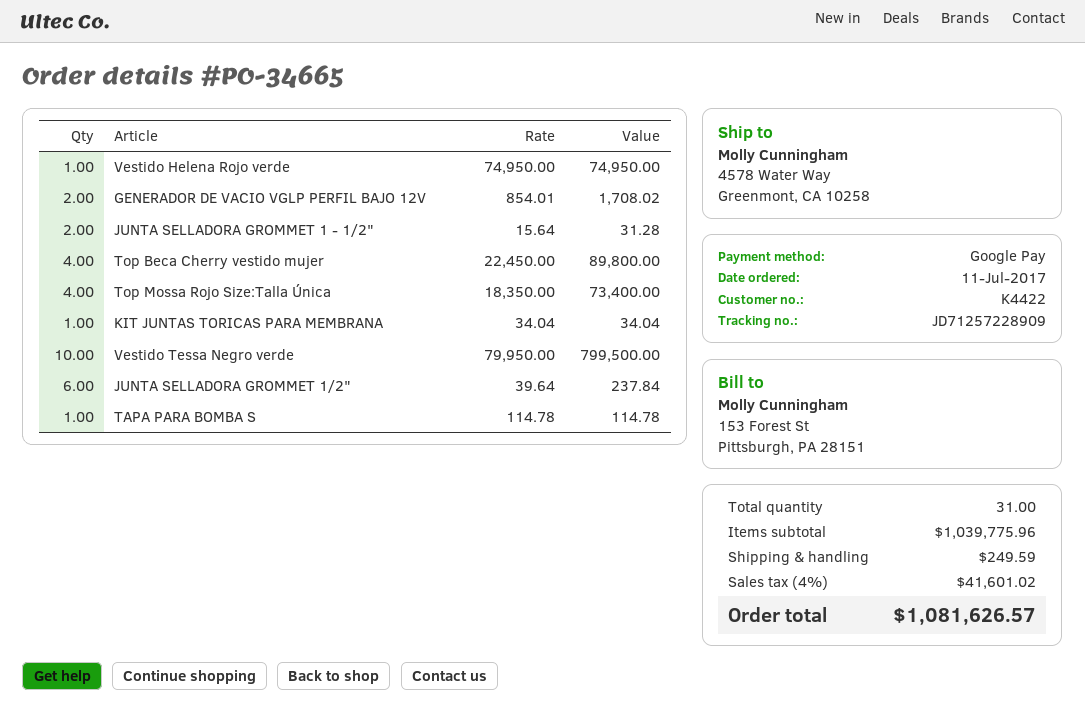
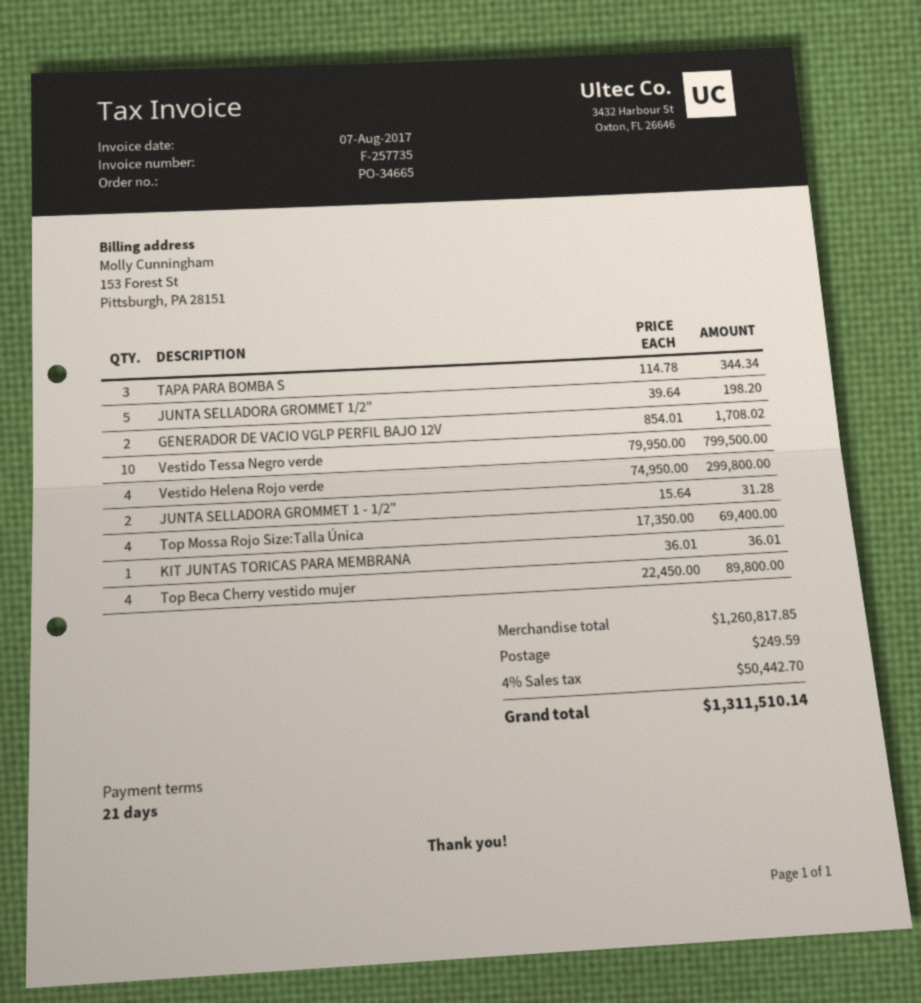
Vestido Helena Rojo verde: 1 x 74950.00 = 74950.00 -> 4 x 74950.00 = 299800.00
Top Mossa Rojo Size:Talla Única: 4 x 18350.00 = 73400.00 -> 4 x 17350.00 = 69400.00
KIT JUNTAS TORICAS PARA MEMBRANA: 1 x 34.04 = 34.04 -> 1 x 36.01 = 36.01
JUNTA SELLADORA GROMMET 1/2": 6 x 39.64 = 237.84 -> 5 x 39.64 = 198.20
TAPA PARA BOMBA S: 1 x 114.78 = 114.78 -> 3 x 114.78 = 344.34
subtotal: 1039775.96 -> 1260817.85
tax: 4% = 41601.02 -> 4% = 50442.70
total: 1081626.57 -> 1311510.14

